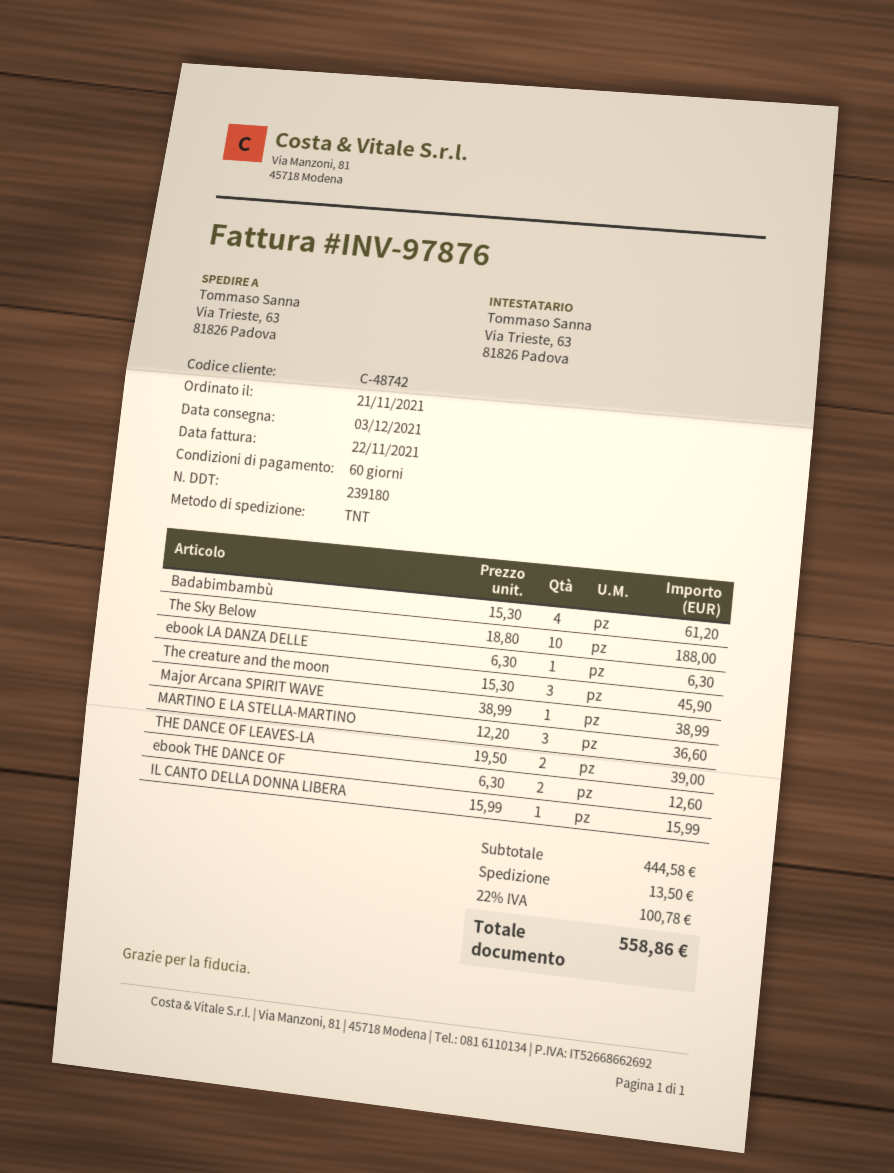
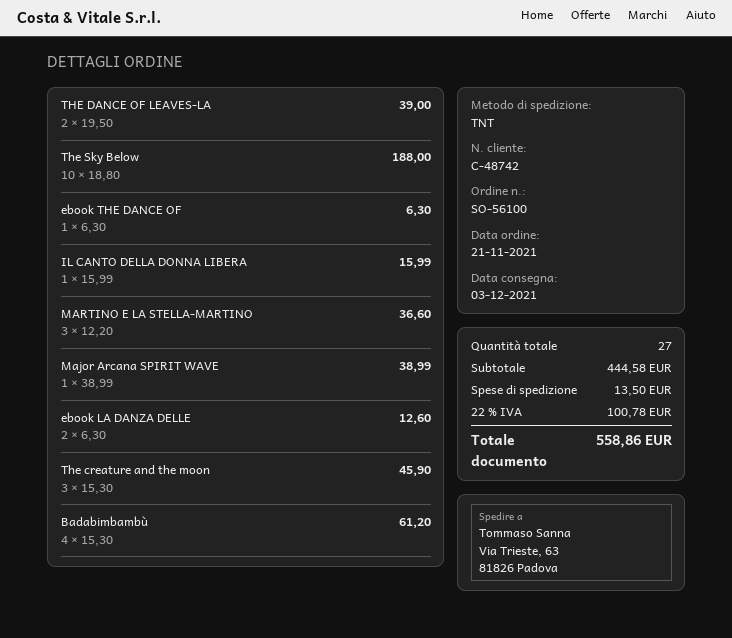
ebook LA DANZA DELLE: 1 x 6.30 = 6.30 -> 2 x 6.30 = 12.60
ebook THE DANCE OF: 2 x 6.30 = 12.60 -> 1 x 6.30 = 6.30

